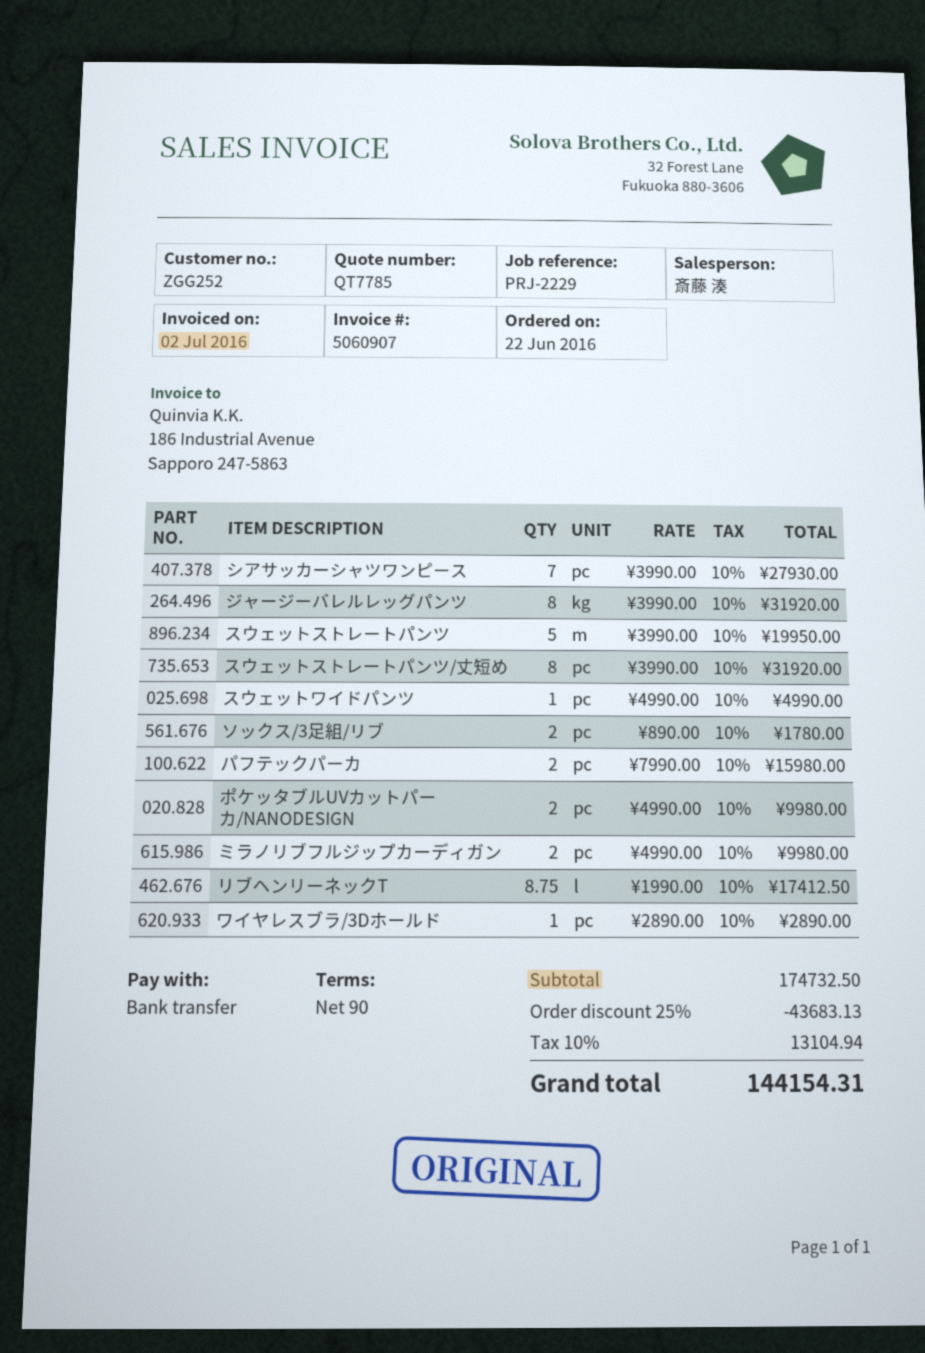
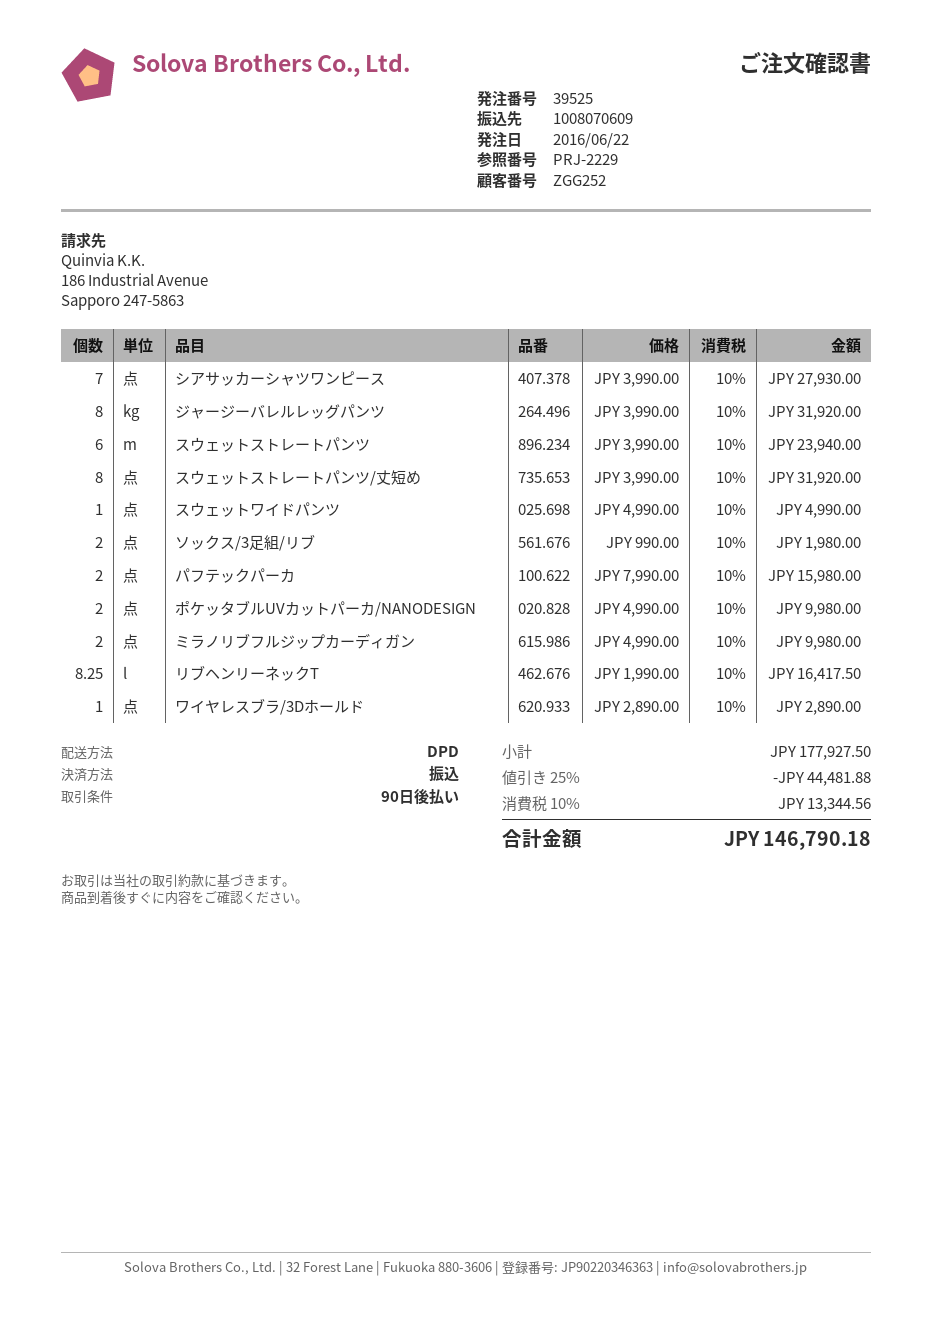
スウェットストレートパンツ: 5 x 3990.00 = 19950.00 -> 6 x 3990.00 = 23940.00
ソックス/3足組/リブ: 2 x 890.00 = 1780.00 -> 2 x 990.00 = 1980.00
リブヘンリーネックT: 8.75 x 1990.00 = 17412.50 -> 8.25 x 1990.00 = 16417.50
subtotal: 174732.50 -> 177927.50
discount: 25% = 43683.13 -> 25% = 44481.88
tax: 10% = 13104.94 -> 10% = 13344.56
total: 144154.31 -> 146790.18

